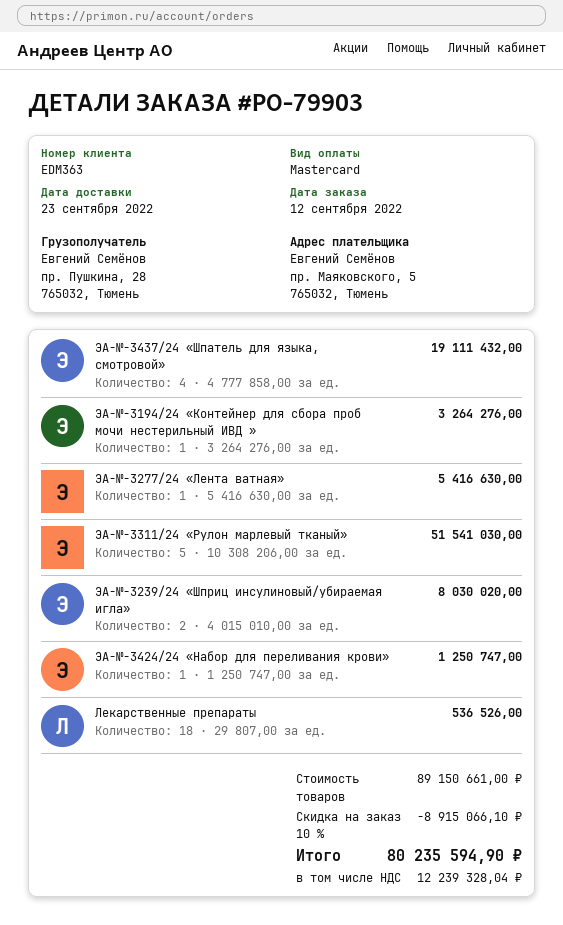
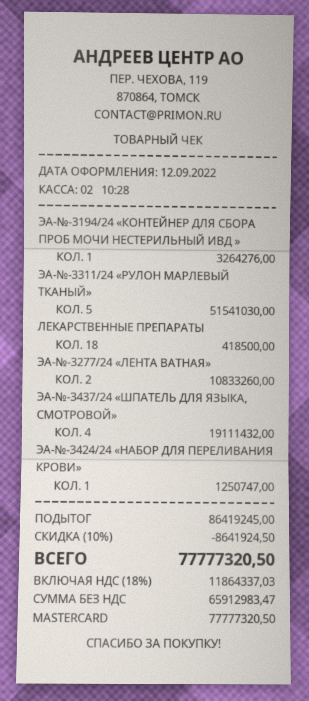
ЭА-№-3277/24 «Лента ватная»: 1 for 5416630.00 -> 2 for 10833260.00
ЭА-№-3239/24 «Шприц инсулиновый/убираемая игла»: 2 for 8030020.00 -> none
Лекарственные препараты: 18 for 536526.00 -> 18 for 418500.00
subtotal: 89150661.00 -> 86419245.00
discount: 10% = 8915066.10 -> 10% = 8641924.50
tax: 12239328.04 -> 11864337.03
total: 80235594.90 -> 77777320.50

